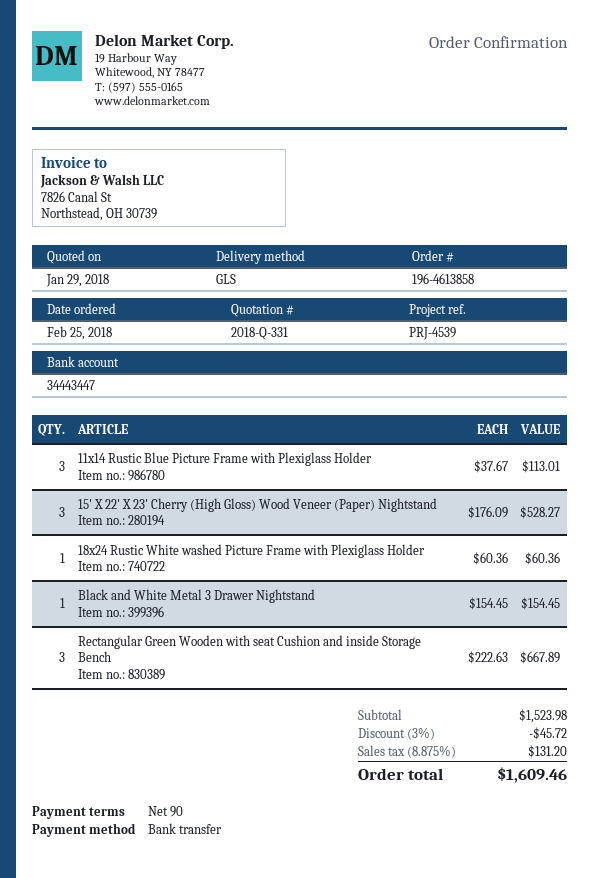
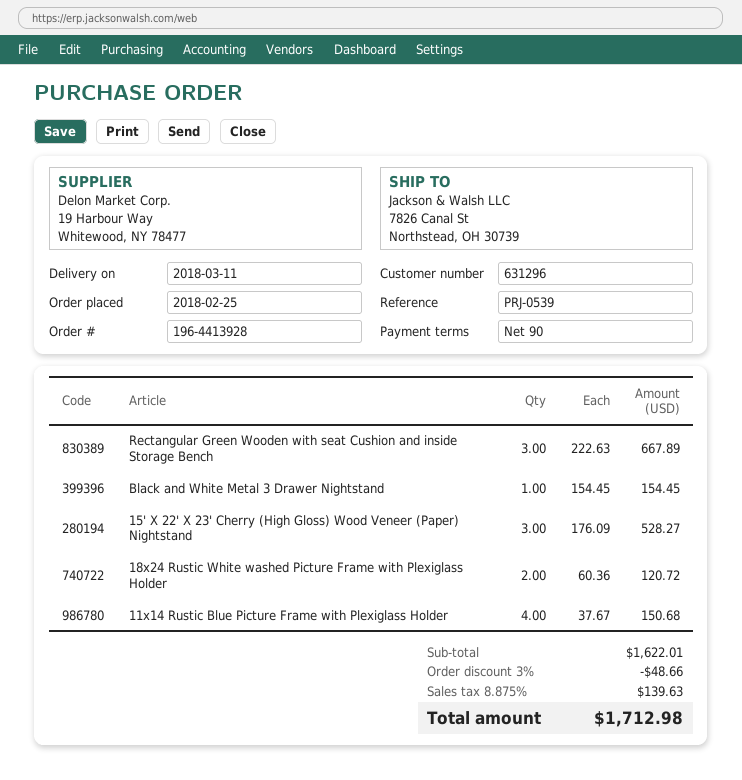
order number: 196-4613858 -> 196-4413928
reference: PRJ-4539 -> PRJ-0539
11x14 Rustic Blue Picture Frame with Plexiglass Holder: 3 x 37.67 = 113.01 -> 4 x 37.67 = 150.68
18x24 Rustic White washed Picture Frame with Plexiglass Holder: 1 x 60.36 = 60.36 -> 2 x 60.36 = 120.72
subtotal: 1523.98 -> 1622.01
discount: 3% = 45.72 -> 3% = 48.66
tax: 8.875% = 131.20 -> 8.875% = 139.63
total: 1609.46 -> 1712.98

